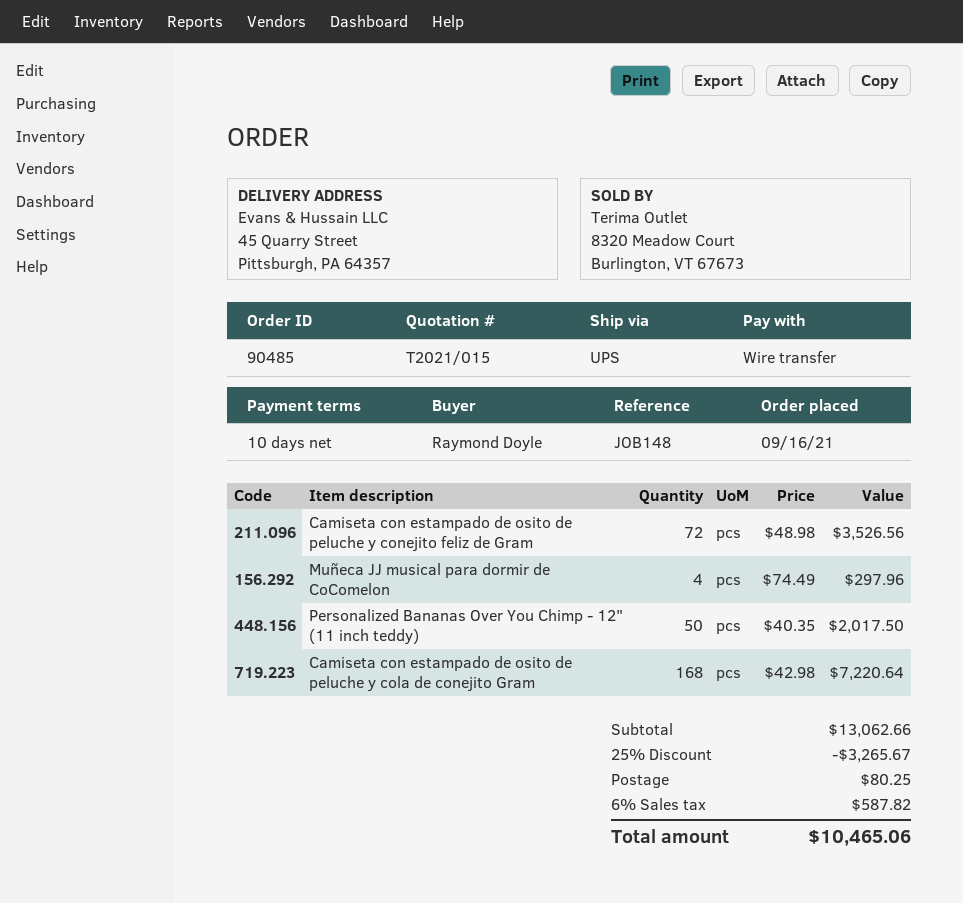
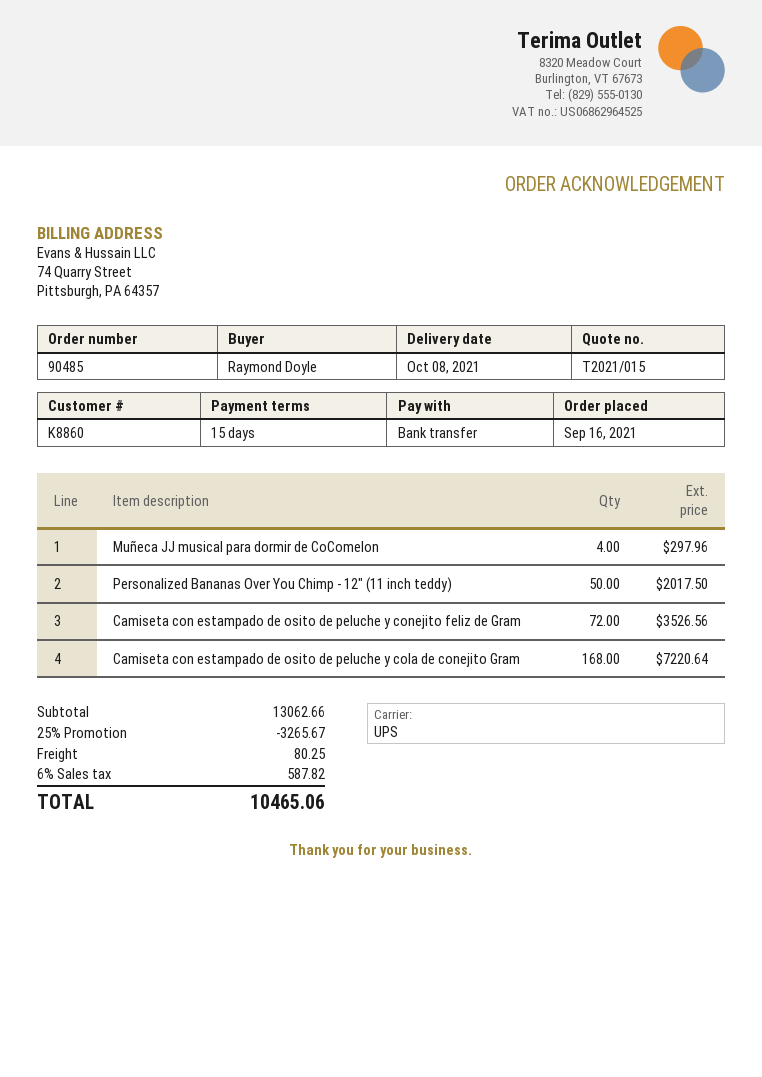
payment terms: 10 days -> 15 days

